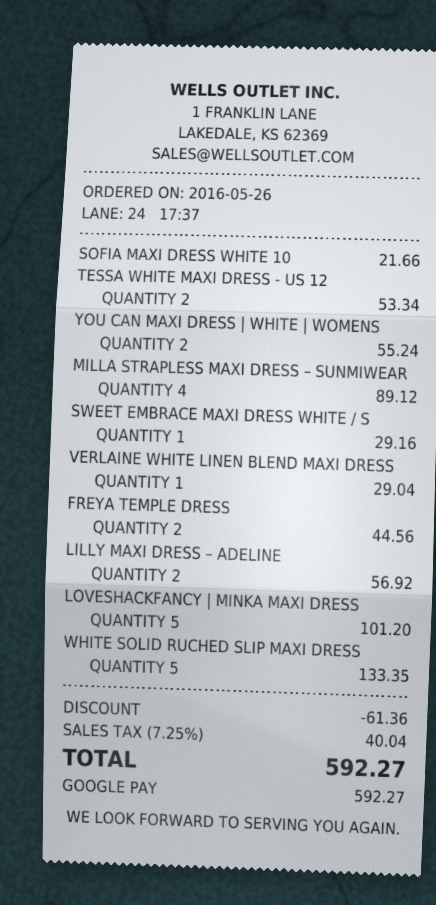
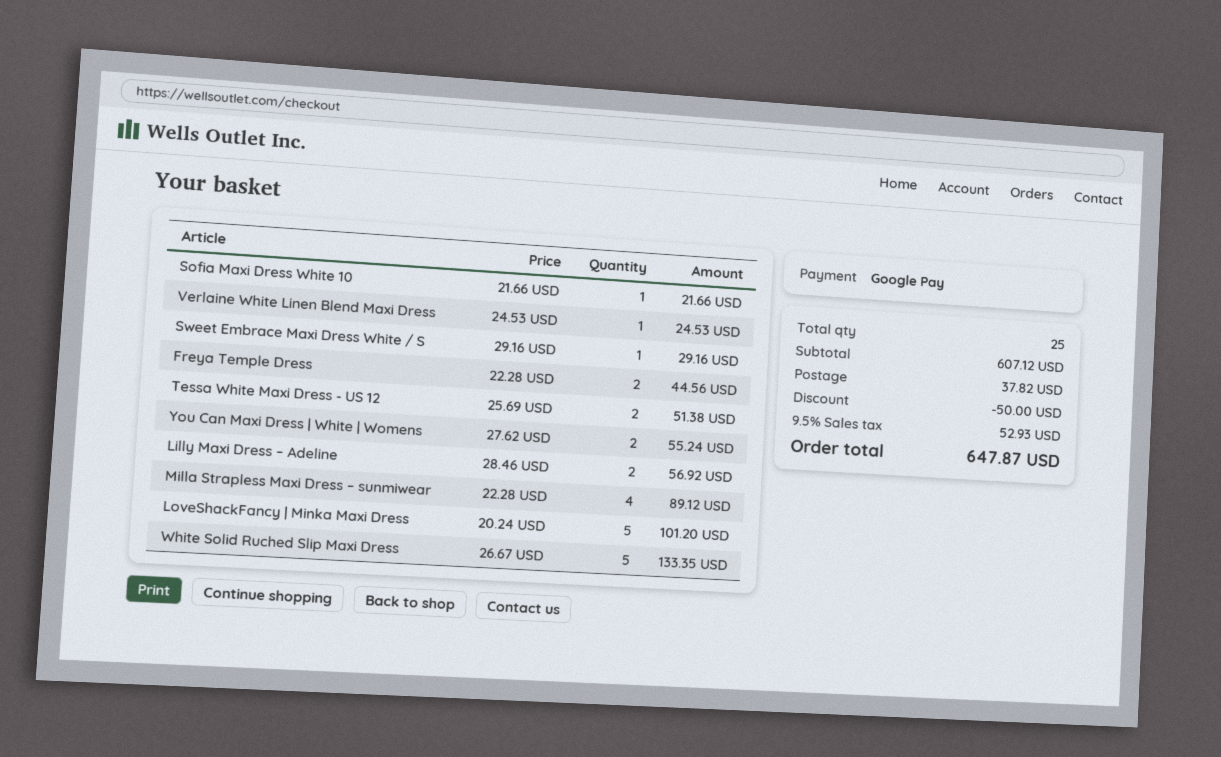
TESSA WHITE MAXI DRESS - US 12: 2 for 53.34 -> 2 for 51.38
VERLAINE WHITE LINEN BLEND MAXI DRESS: 1 for 29.04 -> 1 for 24.53
discount: 61.36 -> 50.00
shipping: none -> 37.82
tax: 7.25% = 40.04 -> 9.5% = 52.93
total: 592.27 -> 647.87

